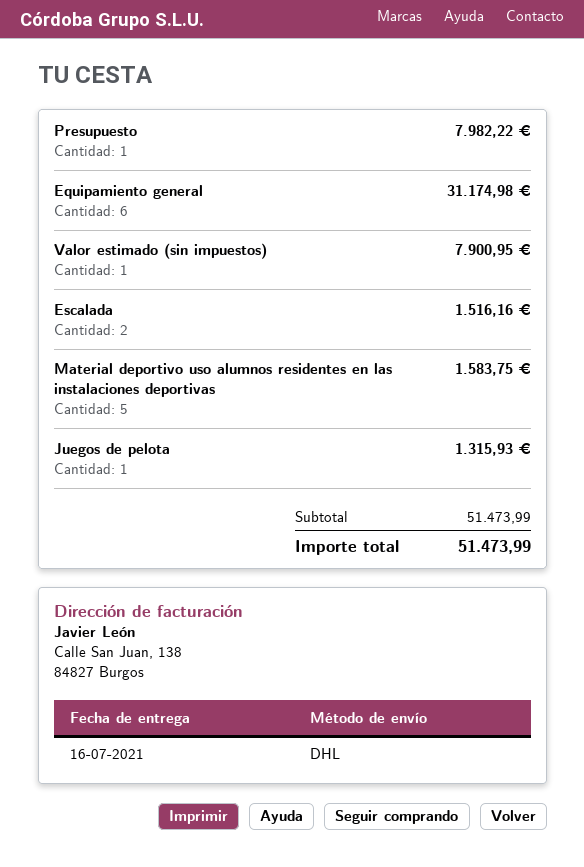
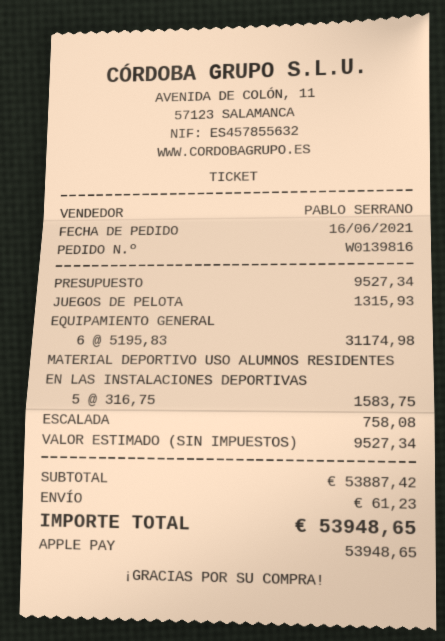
Presupuesto: 1 for 7982.22 -> 1 for 9527.34
Valor estimado (sin impuestos): 1 for 7900.95 -> 1 for 9527.34
Escalada: 2 for 1516.16 -> 1 for 758.08
subtotal: 51473.99 -> 53887.42
shipping: none -> 61.23
total: 51473.99 -> 53948.65

